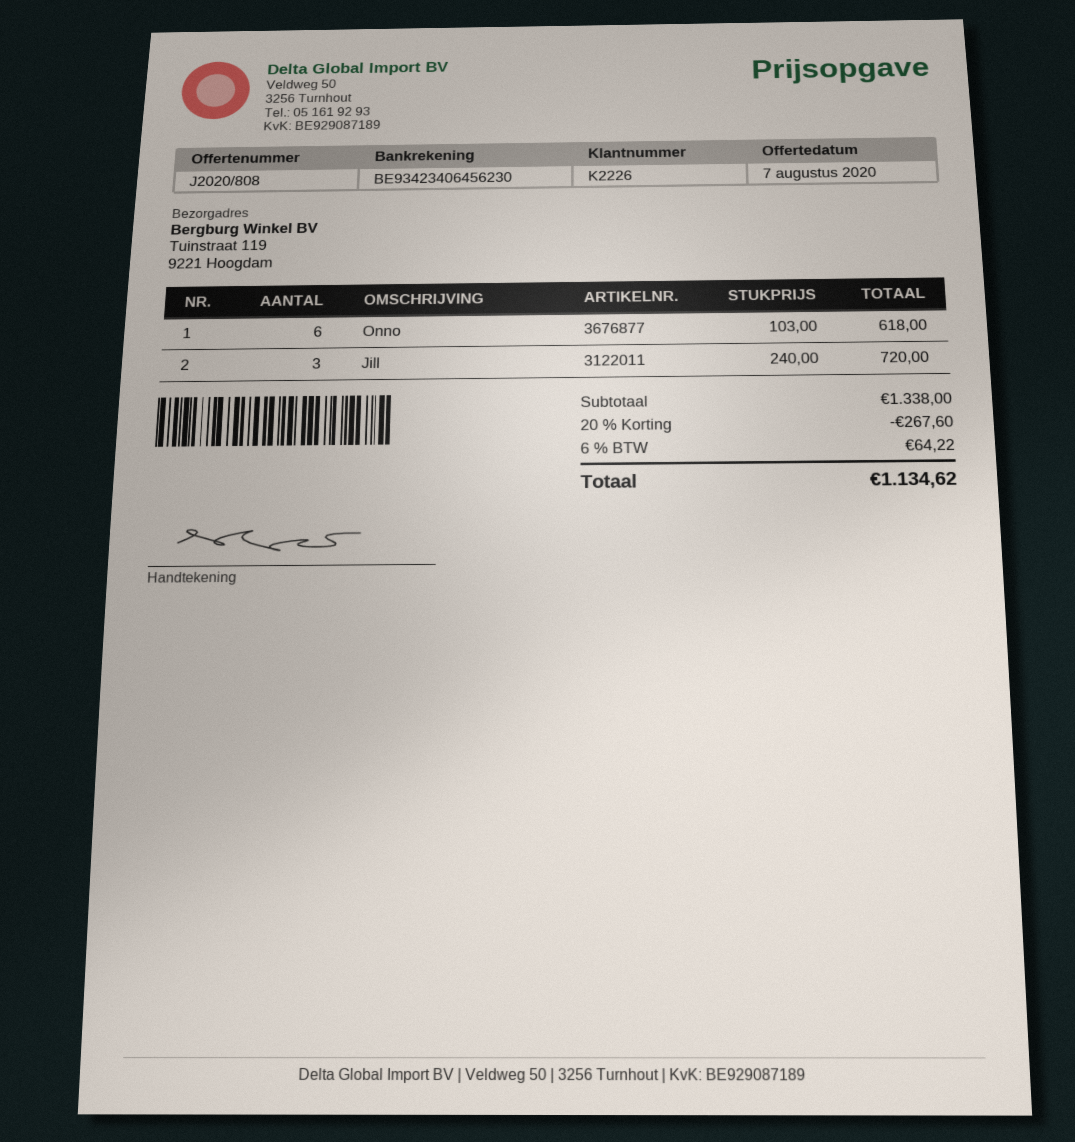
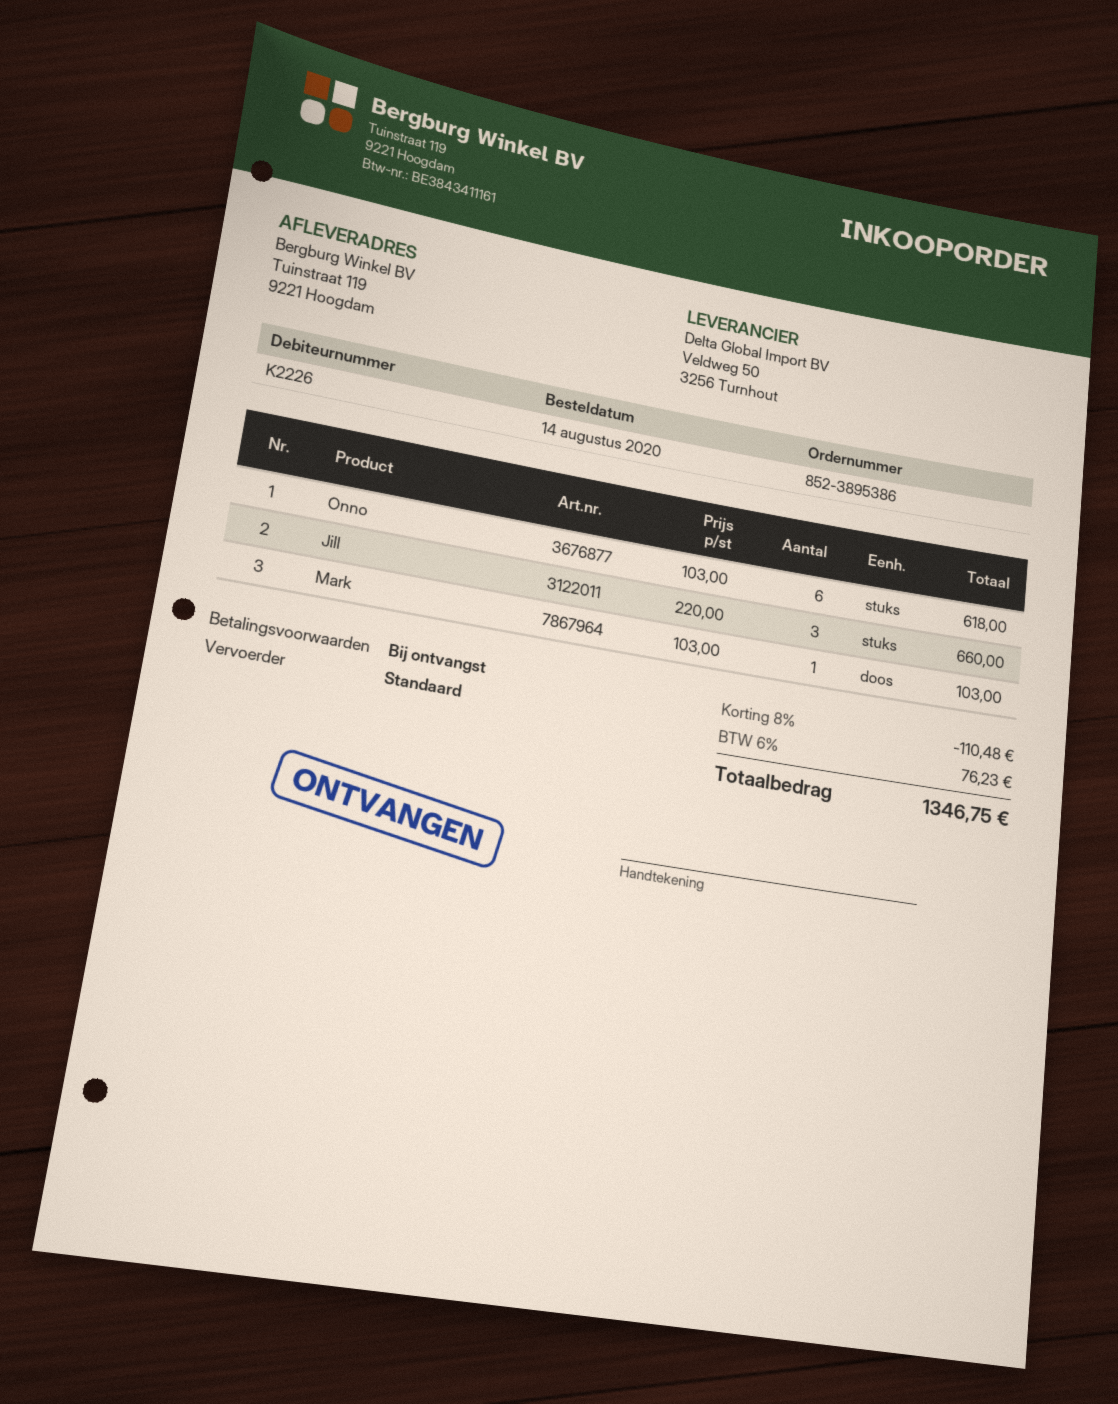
Jill: 3 x 240.00 = 720.00 -> 3 x 220.00 = 660.00
Mark: none -> 1 x 103.00 = 103.00
discount: 20% = 267.60 -> 8% = 110.48
tax: 6% = 64.22 -> 6% = 76.23
total: 1134.62 -> 1346.75

